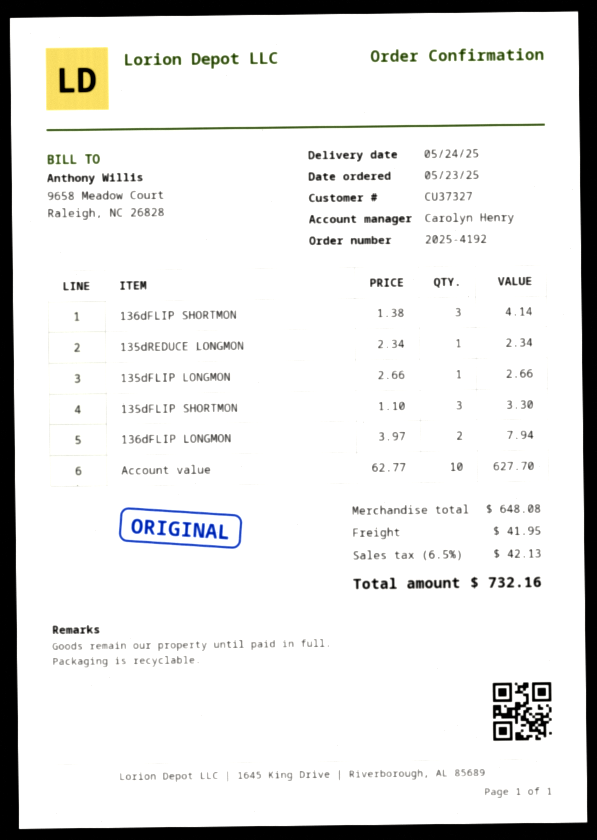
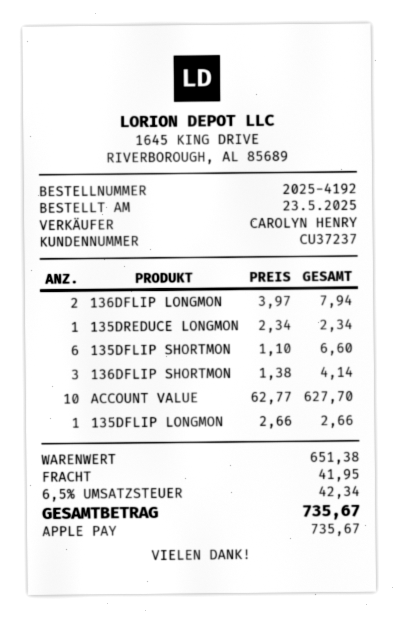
customer number: CU37327 -> CU37237
135dFLIP SHORTMON: 3 x 1.10 = 3.30 -> 6 x 1.10 = 6.60
subtotal: 648.08 -> 651.38
tax: 6.5% = 42.13 -> 6.5% = 42.34
total: 732.16 -> 735.67

